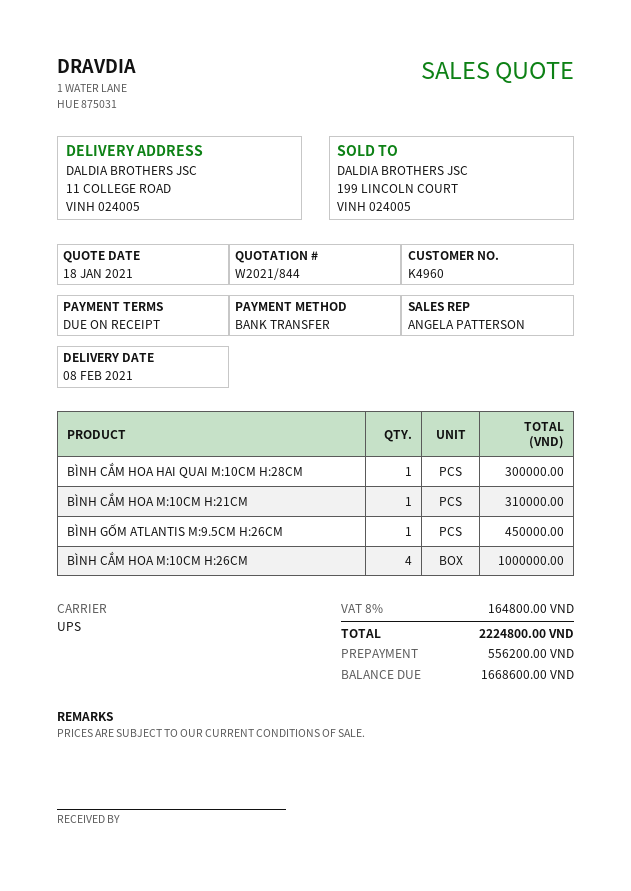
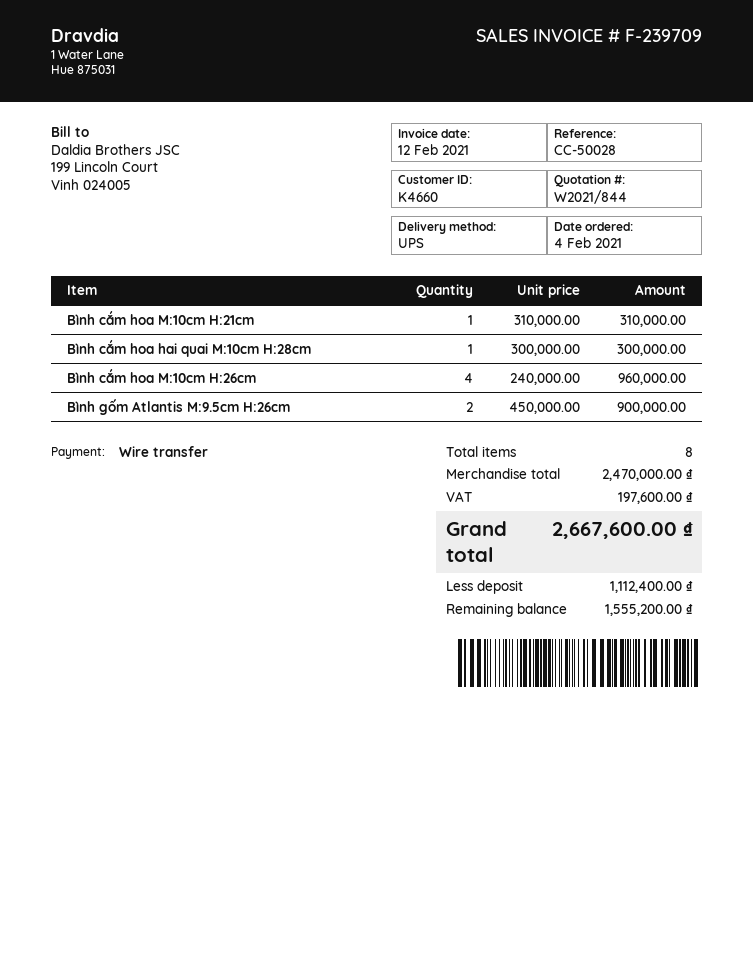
customer number: K4960 -> K4660
BÌNH GỐM ATLANTIS M:9.5CM H:26CM: 1 for 450000.00 -> 2 for 900000.00
BÌNH CẮM HOA M:10CM H:26CM: 4 for 1000000.00 -> 4 for 960000.00
tax: 164800.00 -> 197600.00
total: 2224800.00 -> 2667600.00
deposit: 556200.00 -> 1112400.00
balance: 1668600.00 -> 1555200.00

